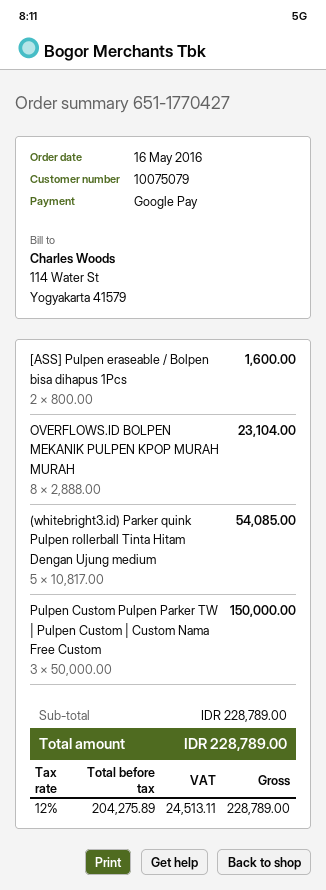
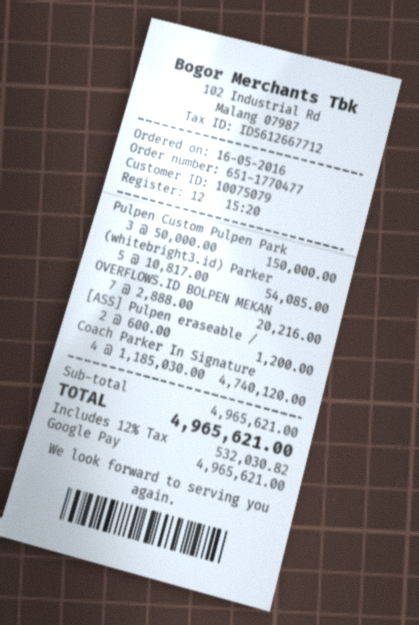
order number: 651-1770427 -> 651-1770477
[ASS] Pulpen eraseable / Bolpen bisa dihapus 1Pcs: 2 x 800.00 = 1600.00 -> 2 x 600.00 = 1200.00
OVERFLOWS.ID BOLPEN MEKANIK PULPEN KPOP MURAH MURAH: 8 x 2888.00 = 23104.00 -> 7 x 2888.00 = 20216.00
Coach Parker In Signature: none -> 4 x 1185030.00 = 4740120.00
subtotal: 228789.00 -> 4965621.00
tax: 12% = 24513.11 -> 12% = 532030.82
total: 228789.00 -> 4965621.00

